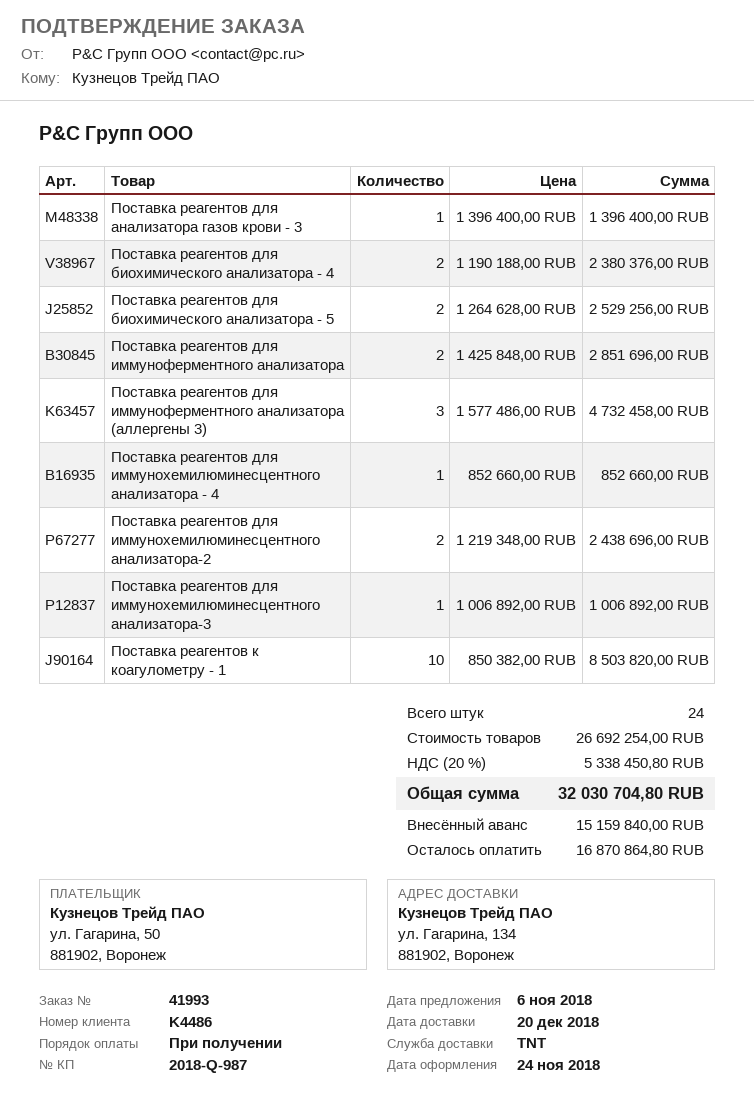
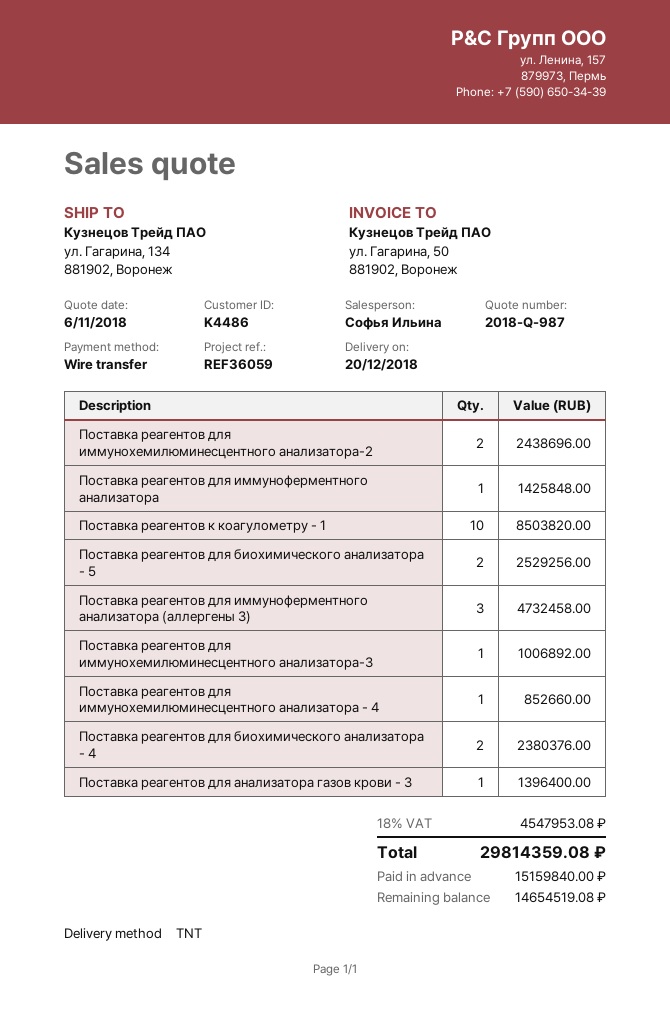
Поставка реагентов для иммуноферментного анализатора: 2 for 2851696.00 -> 1 for 1425848.00
tax: 20% = 5338450.80 -> 18% = 4547953.08
total: 32030704.80 -> 29814359.08
balance: 16870864.80 -> 14654519.08

